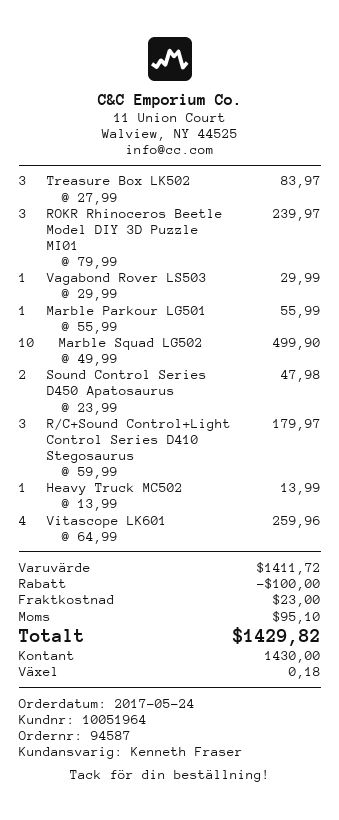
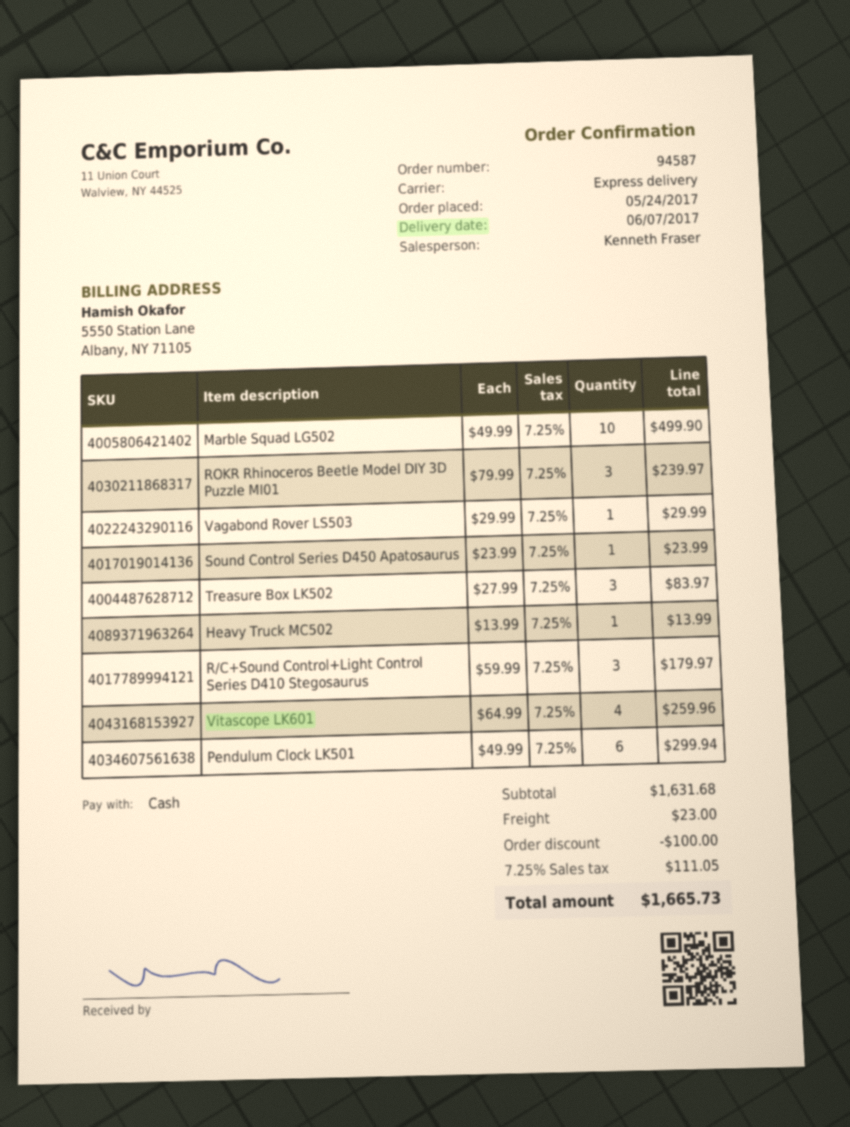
Marble Parkour LG501: 1 x 55.99 = 55.99 -> none
Sound Control Series D450 Apatosaurus: 2 x 23.99 = 47.98 -> 1 x 23.99 = 23.99
Pendulum Clock LK501: none -> 6 x 49.99 = 299.94
subtotal: 1411.72 -> 1631.68
tax: 95.10 -> 111.05
total: 1429.82 -> 1665.73

